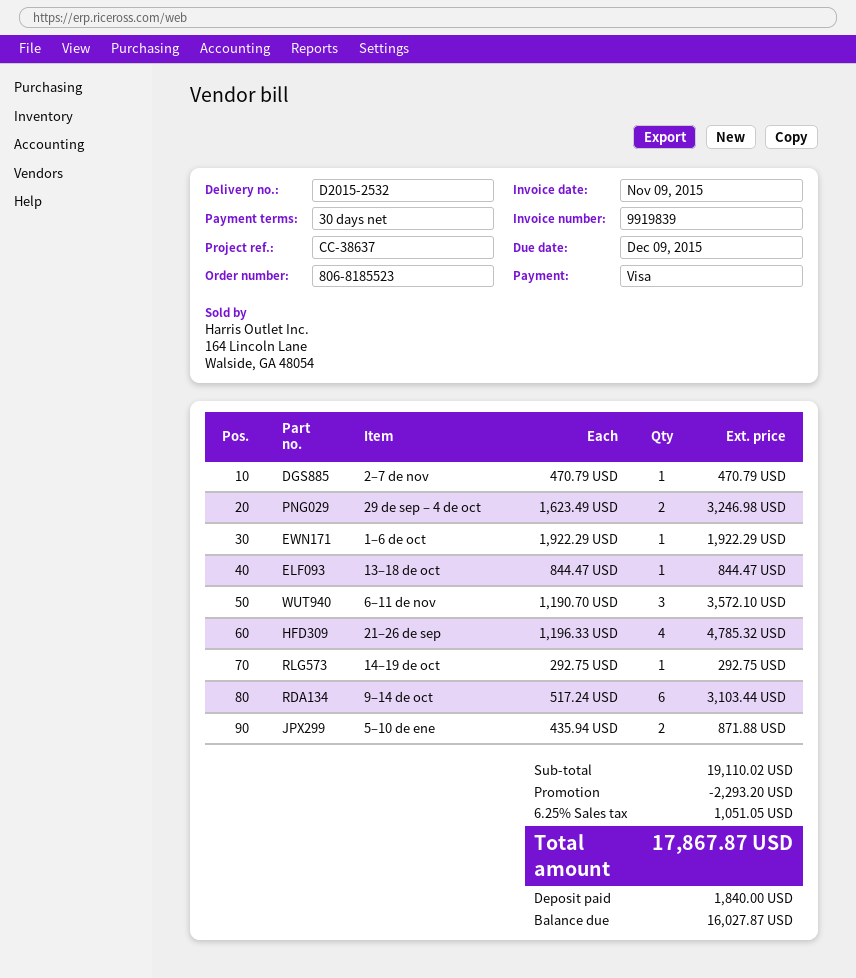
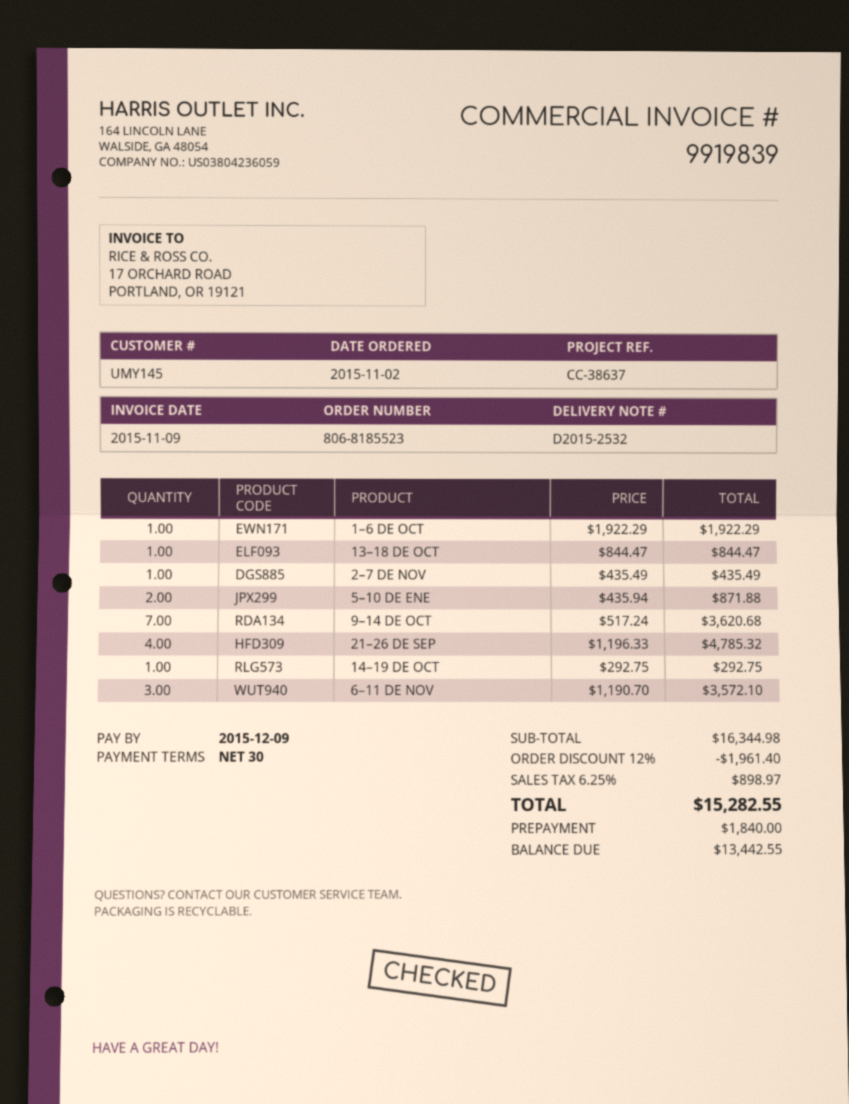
2–7 de nov: 1 x 470.79 = 470.79 -> 1 x 435.49 = 435.49
29 de sep – 4 de oct: 2 x 1623.49 = 3246.98 -> none
9–14 de oct: 6 x 517.24 = 3103.44 -> 7 x 517.24 = 3620.68
subtotal: 19110.02 -> 16344.98
discount: 2293.20 -> 1961.40
tax: 6.25% = 1051.05 -> 6.25% = 898.97
total: 17867.87 -> 15282.55
balance: 16027.87 -> 13442.55

